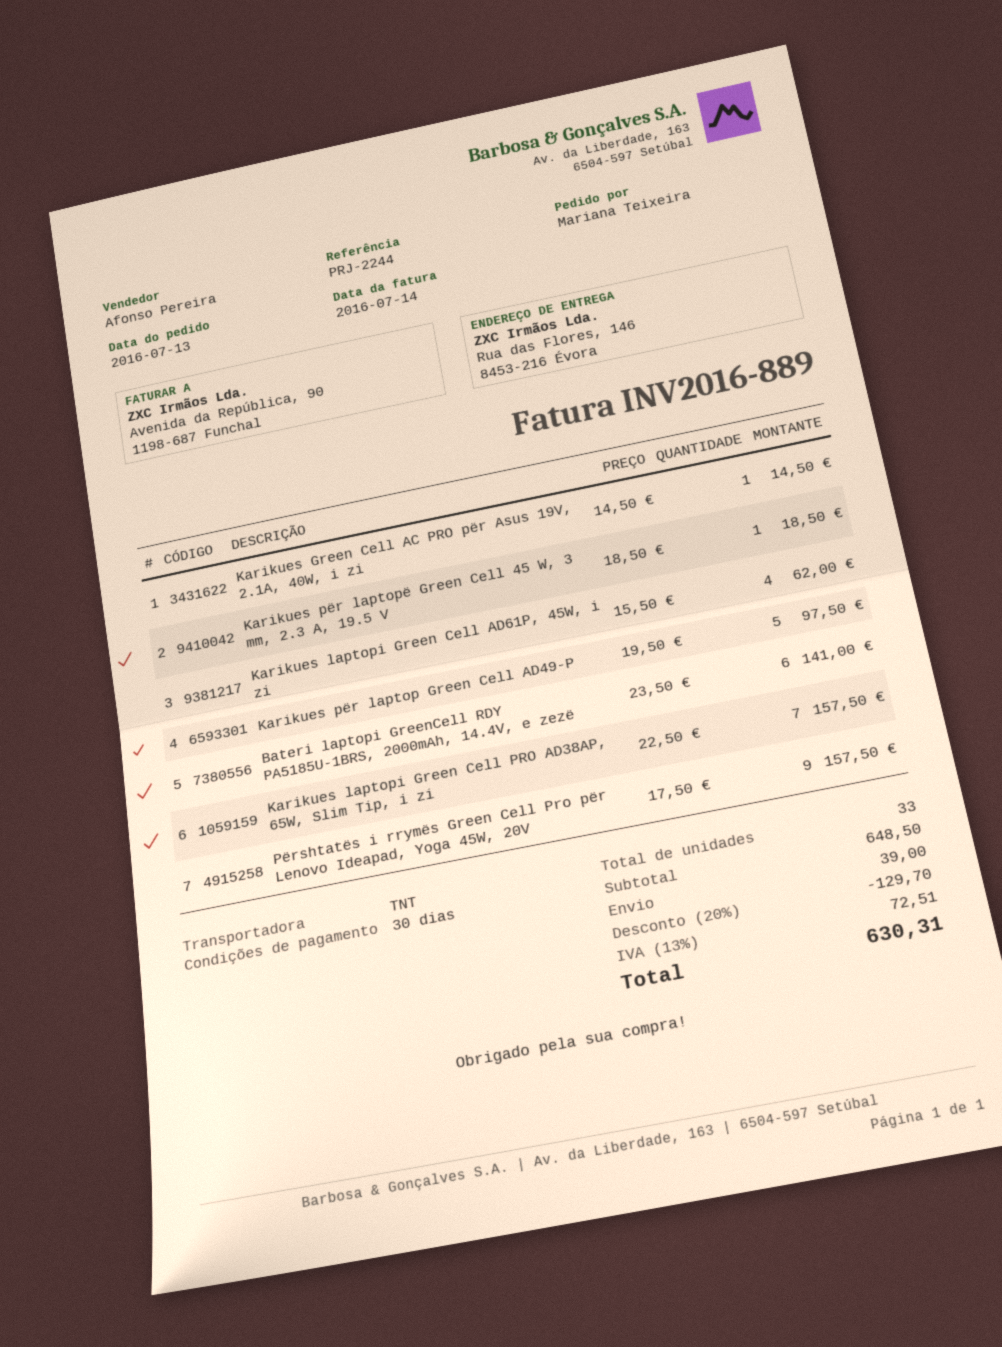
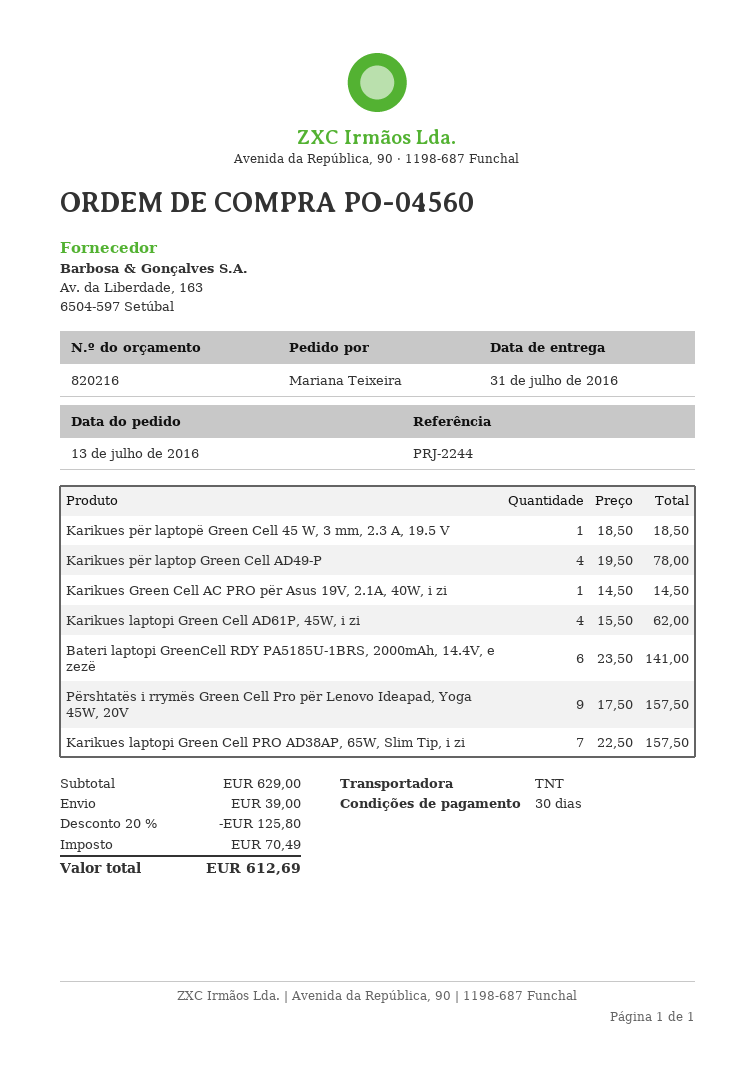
Karikues për laptop Green Cell AD49-P: 5 x 19.50 = 97.50 -> 4 x 19.50 = 78.00
subtotal: 648.50 -> 629.00
discount: 20% = 129.70 -> 20% = 125.80
tax: 72.51 -> 70.49
total: 630.31 -> 612.69

